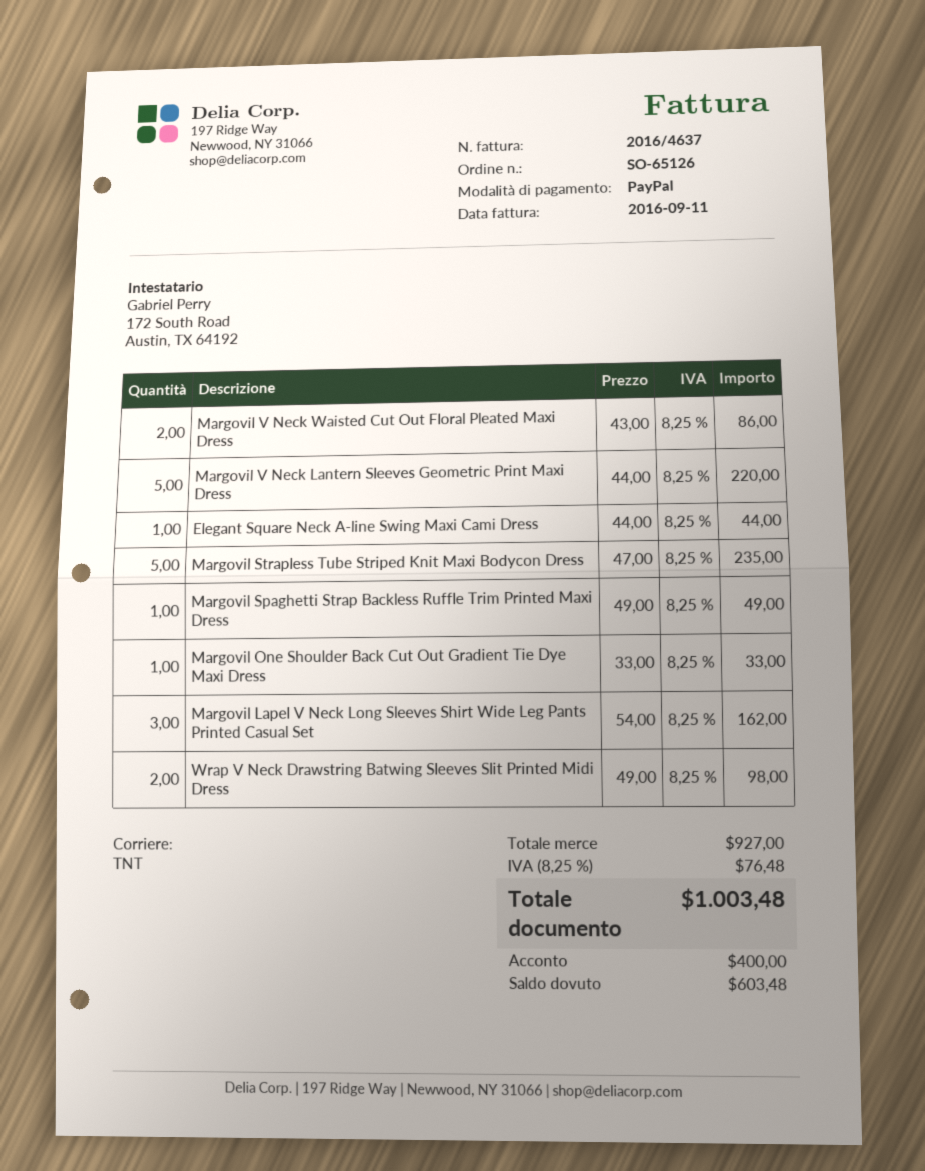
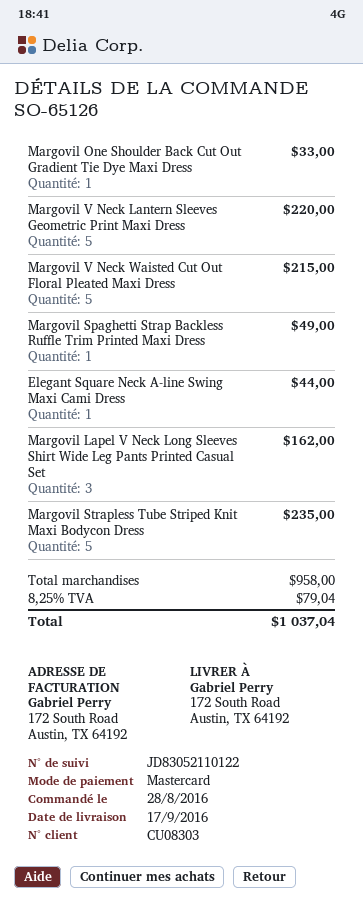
payment method: PayPal -> Mastercard
Margovil V Neck Waisted Cut Out Floral Pleated Maxi Dress: 2 for 86.00 -> 5 for 215.00
Wrap V Neck Drawstring Batwing Sleeves Slit Printed Midi Dress: 2 for 98.00 -> none
subtotal: 927.00 -> 958.00
tax: 8.25% = 76.48 -> 8.25% = 79.04
total: 1003.48 -> 1037.04

